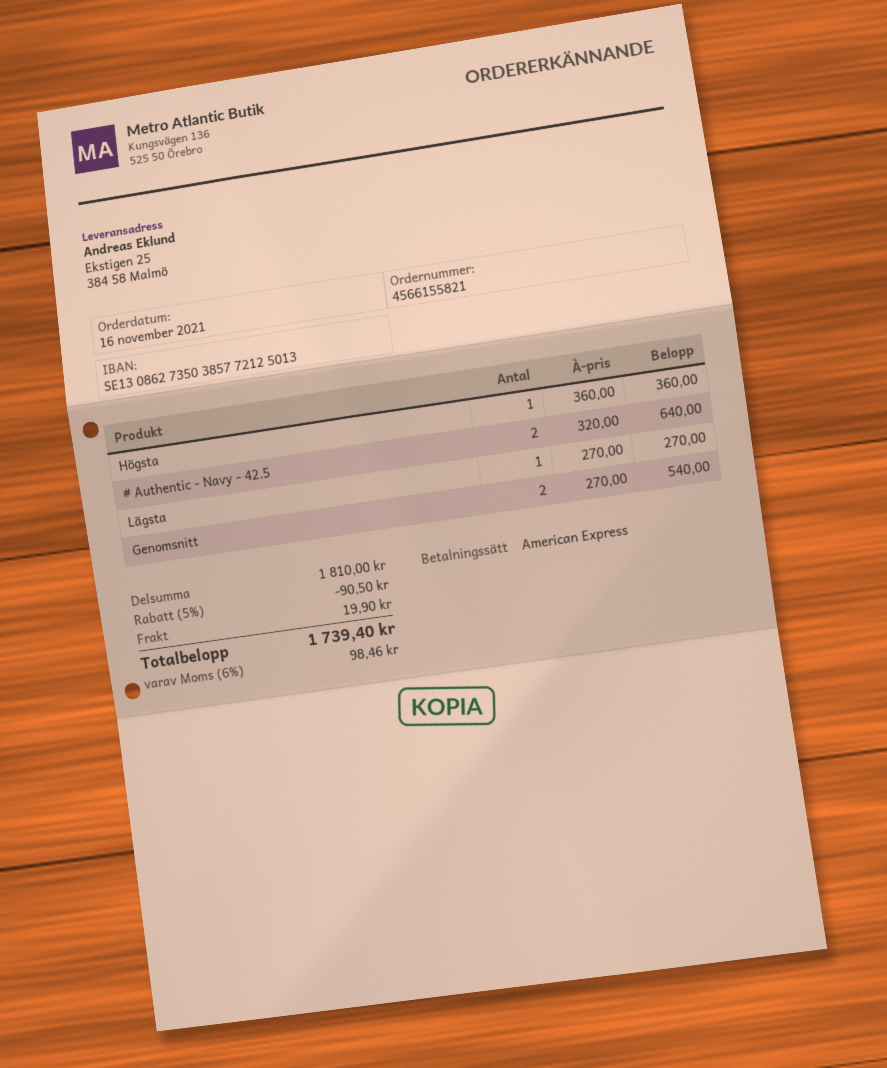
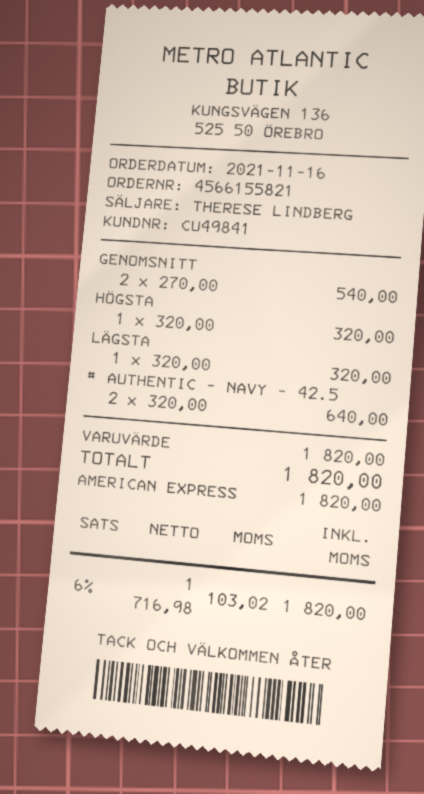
Högsta: 1 x 360.00 = 360.00 -> 1 x 320.00 = 320.00
Lägsta: 1 x 270.00 = 270.00 -> 1 x 320.00 = 320.00
subtotal: 1810.00 -> 1820.00
discount: 5% = 90.50 -> none
shipping: 19.90 -> none
tax: 6% = 98.46 -> 6% = 103.02
total: 1739.40 -> 1820.00

